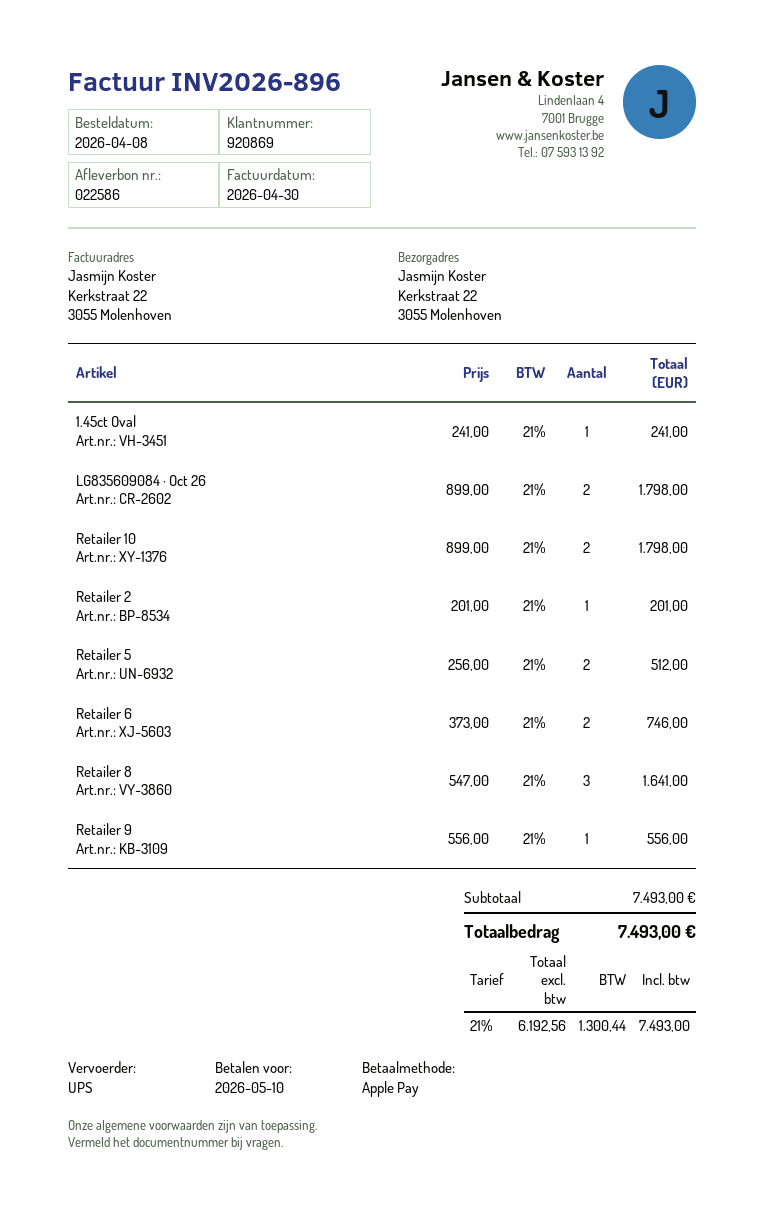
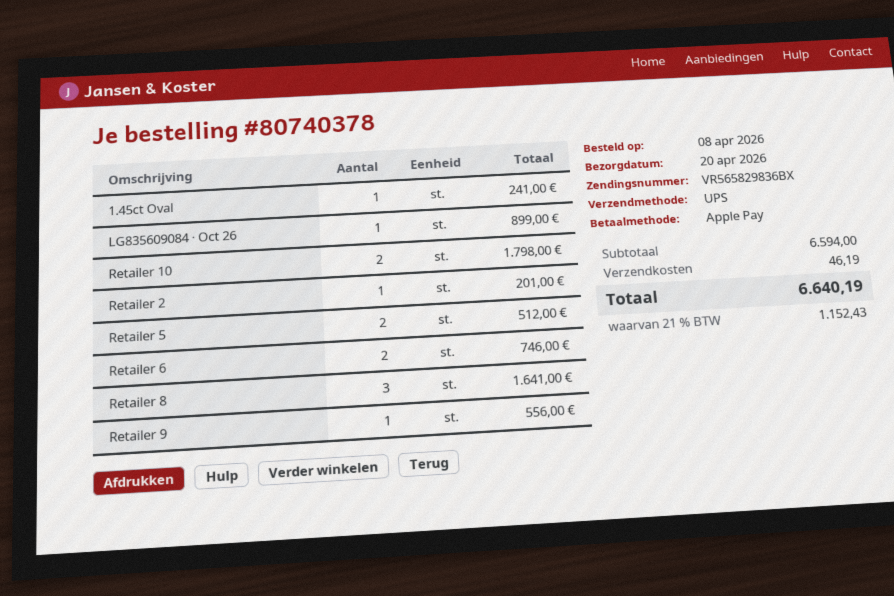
LG835609084 · Oct 26: 2 for 1798.00 -> 1 for 899.00
subtotal: 7493.00 -> 6594.00
shipping: none -> 46.19
tax: 21% = 1300.44 -> 21% = 1152.43
total: 7493.00 -> 6640.19

